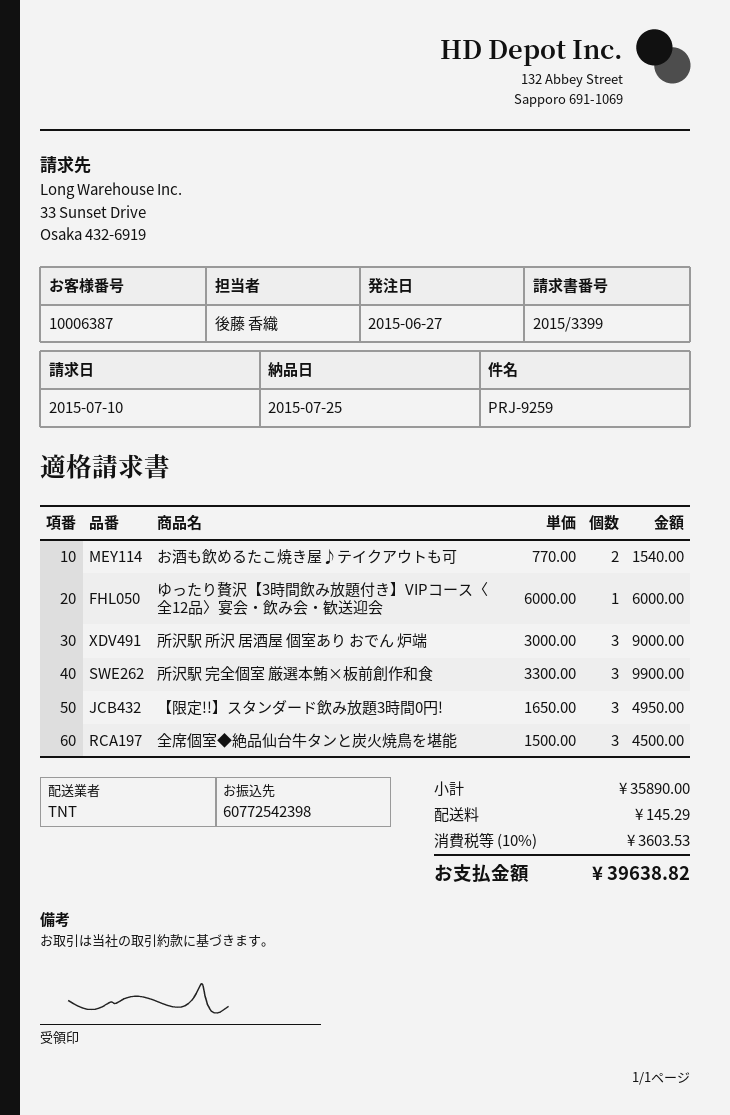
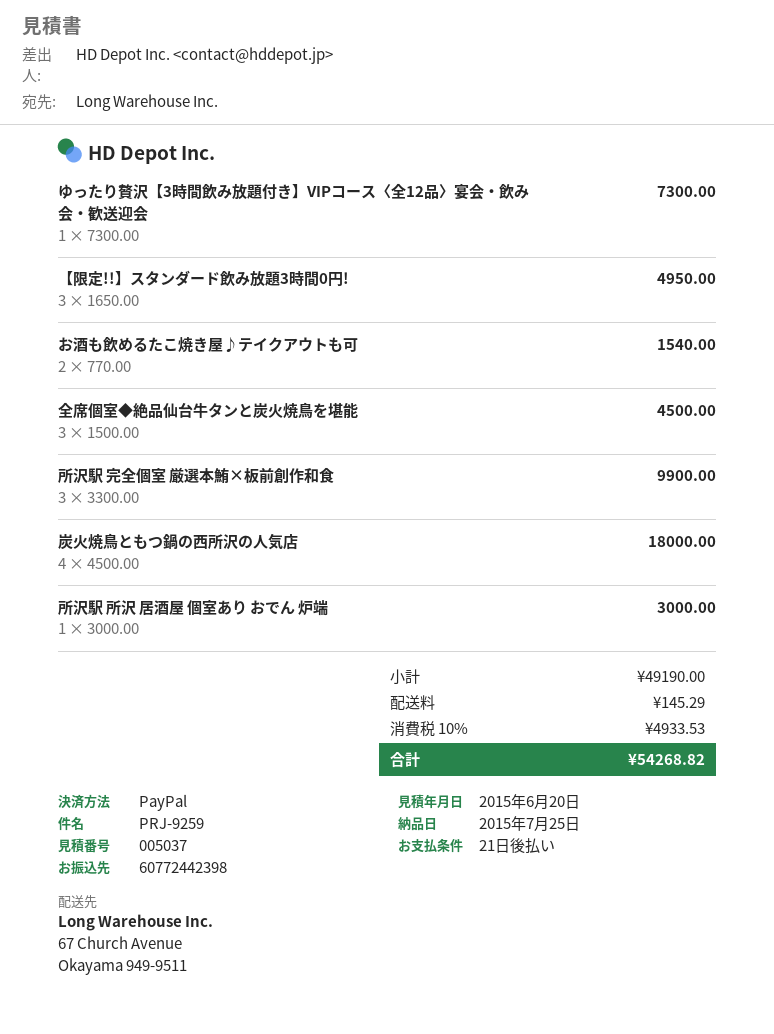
bank account: 60772542398 -> 60772442398
ゆったり贅沢【3時間飲み放題付き】VIPコース〈全12品〉宴会・飲み会・歓送迎会: 1 x 6000.00 = 6000.00 -> 1 x 7300.00 = 7300.00
所沢駅 所沢 居酒屋 個室あり おでん 炉端: 3 x 3000.00 = 9000.00 -> 1 x 3000.00 = 3000.00
炭火焼鳥ともつ鍋の西所沢の人気店: none -> 4 x 4500.00 = 18000.00
subtotal: 35890.00 -> 49190.00
tax: 10% = 3603.53 -> 10% = 4933.53
total: 39638.82 -> 54268.82

